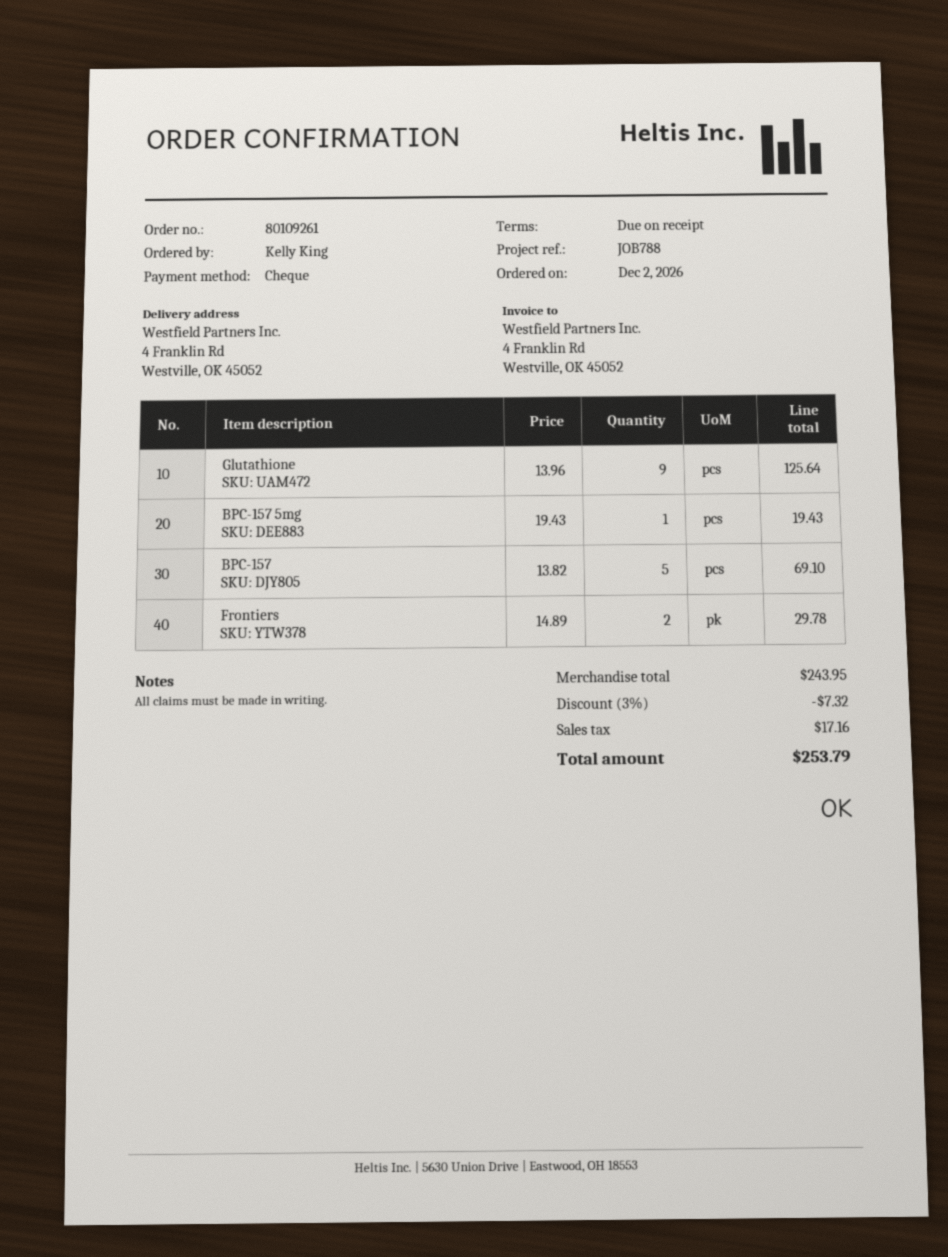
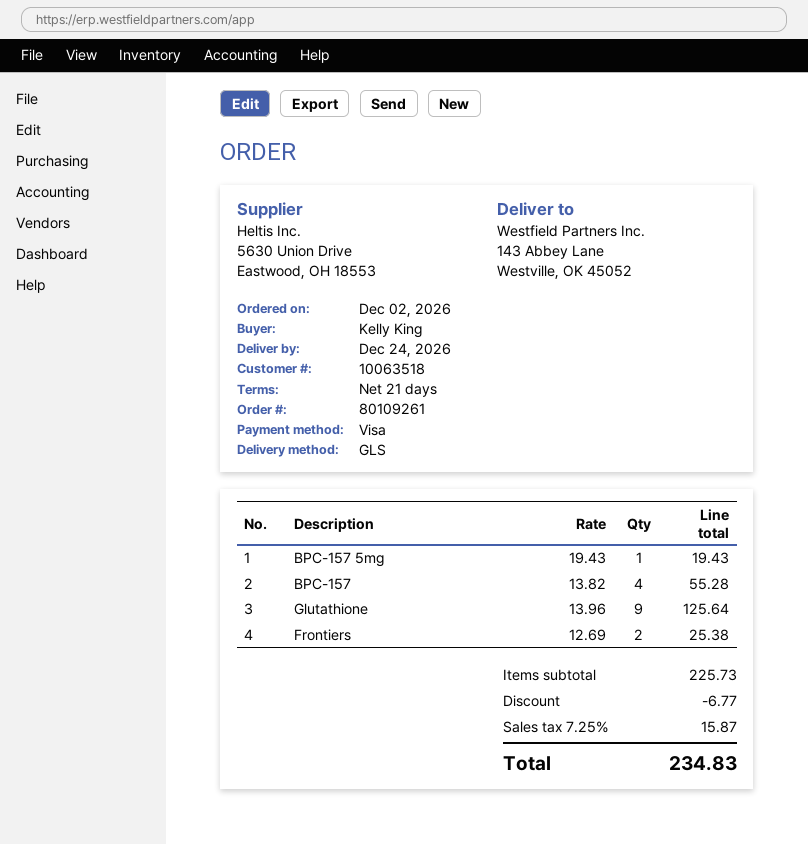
payment terms: on receipt -> 21 days
payment method: cheque -> Visa
ship to: 4 Franklin Rd, Westville, OK 45052 -> 143 Abbey Lane, Westville, OK 45052
BPC-157: 5 x 13.82 = 69.10 -> 4 x 13.82 = 55.28
Frontiers: 2 x 14.89 = 29.78 -> 2 x 12.69 = 25.38
subtotal: 243.95 -> 225.73
discount: 7.32 -> 6.77
tax: 17.16 -> 15.87
total: 253.79 -> 234.83

